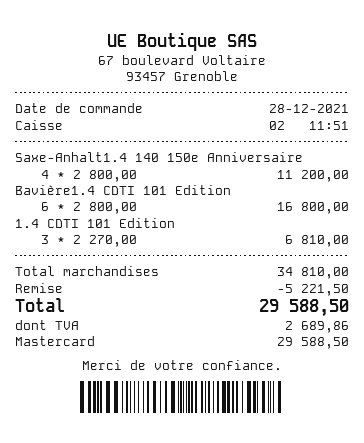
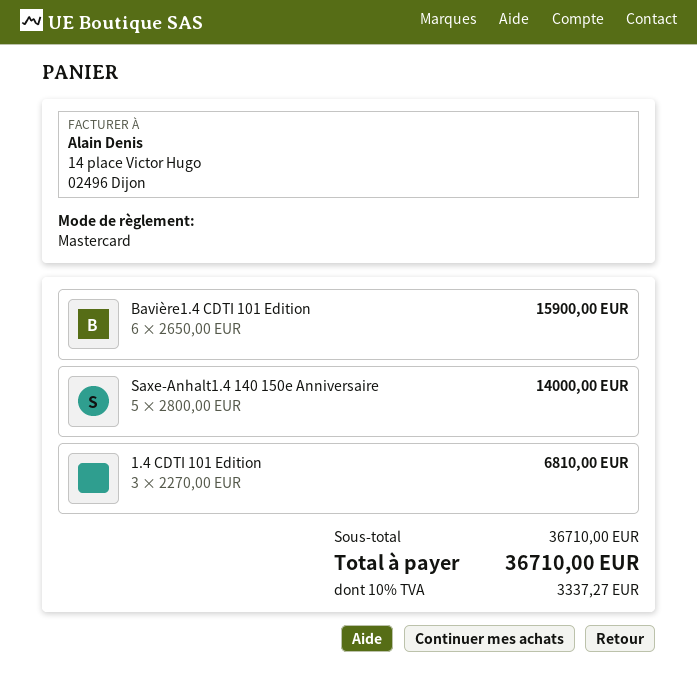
Saxe-Anhalt1.4 140 150e Anniversaire: 4 x 2800.00 = 11200.00 -> 5 x 2800.00 = 14000.00
Bavière1.4 CDTI 101 Edition: 6 x 2800.00 = 16800.00 -> 6 x 2650.00 = 15900.00
subtotal: 34810.00 -> 36710.00
discount: 5221.50 -> none
tax: 2689.86 -> 3337.27
total: 29588.50 -> 36710.00

